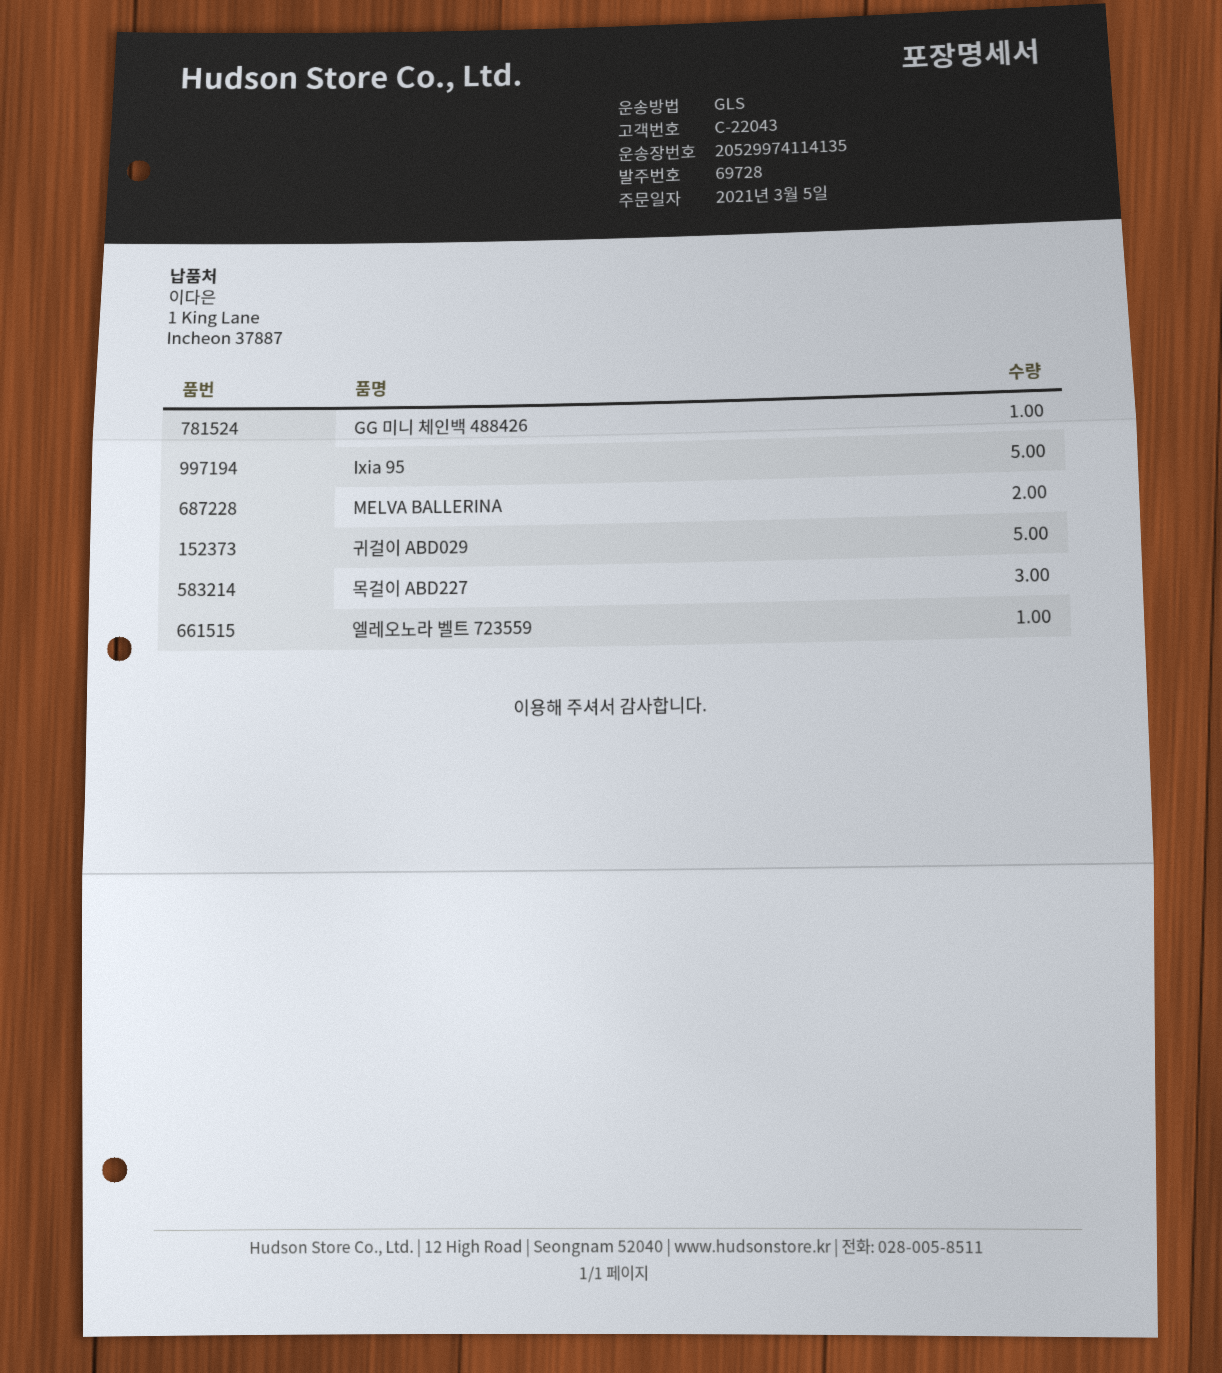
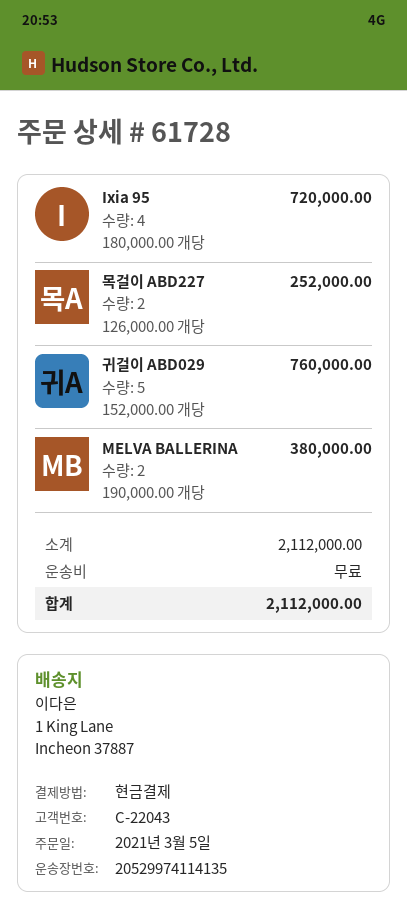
order number: 69728 -> 61728
GG 미니 체인백 488426: 1 -> none
Ixia 95: 5 -> 4
목걸이 ABD227: 3 -> 2
엘레오노라 벨트 723559: 1 -> none

